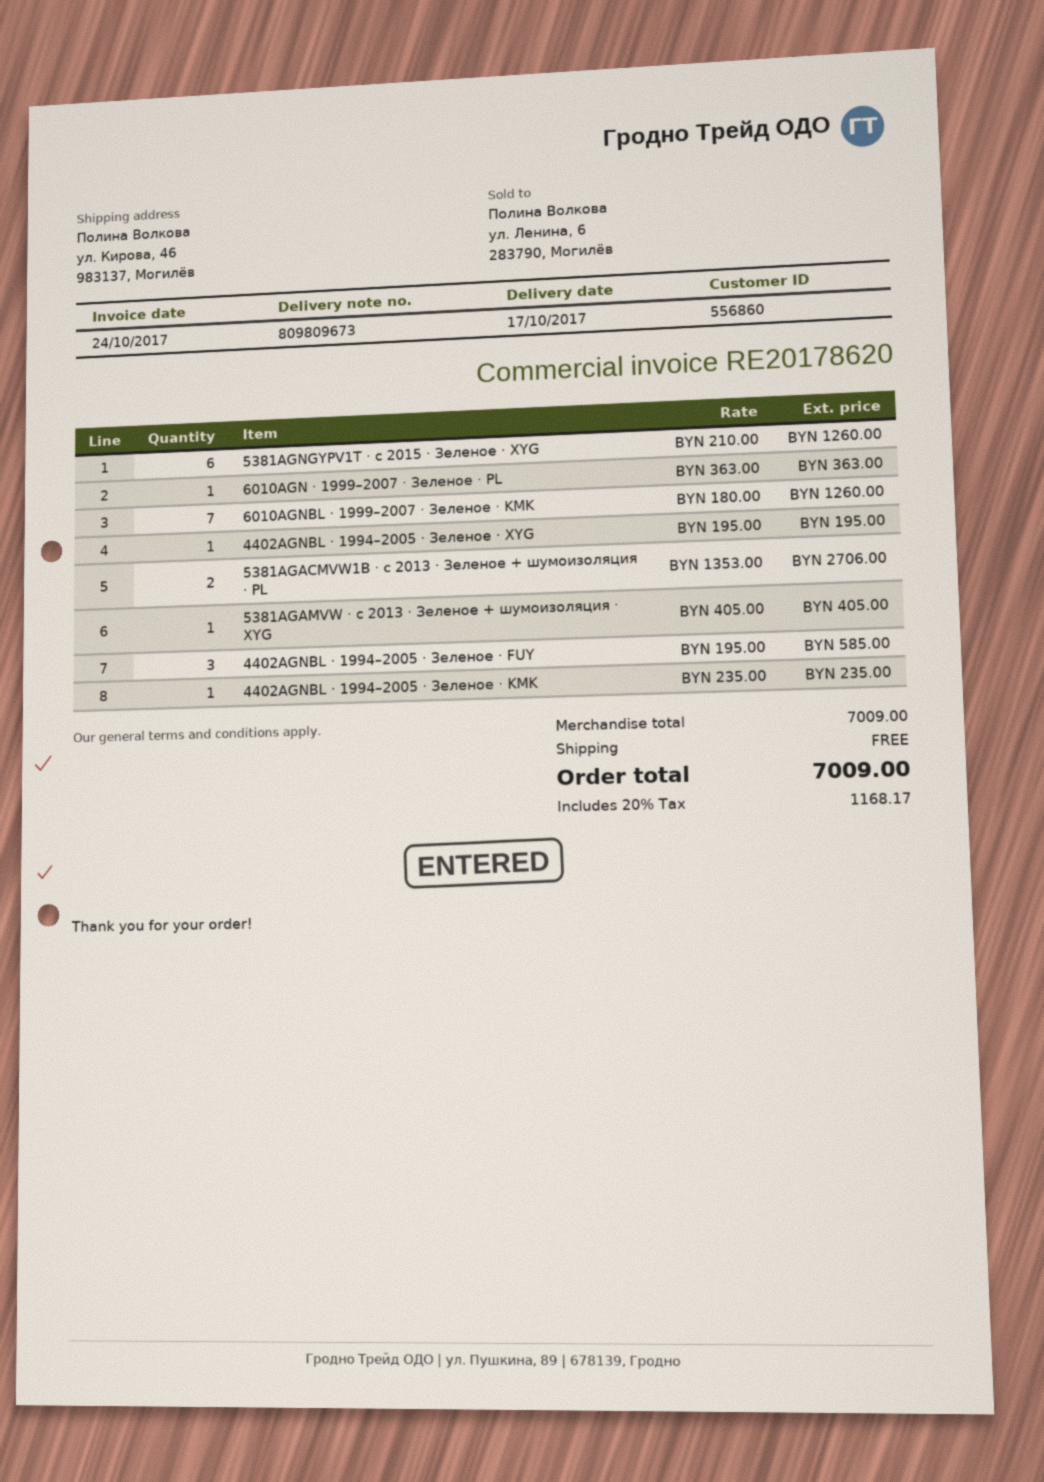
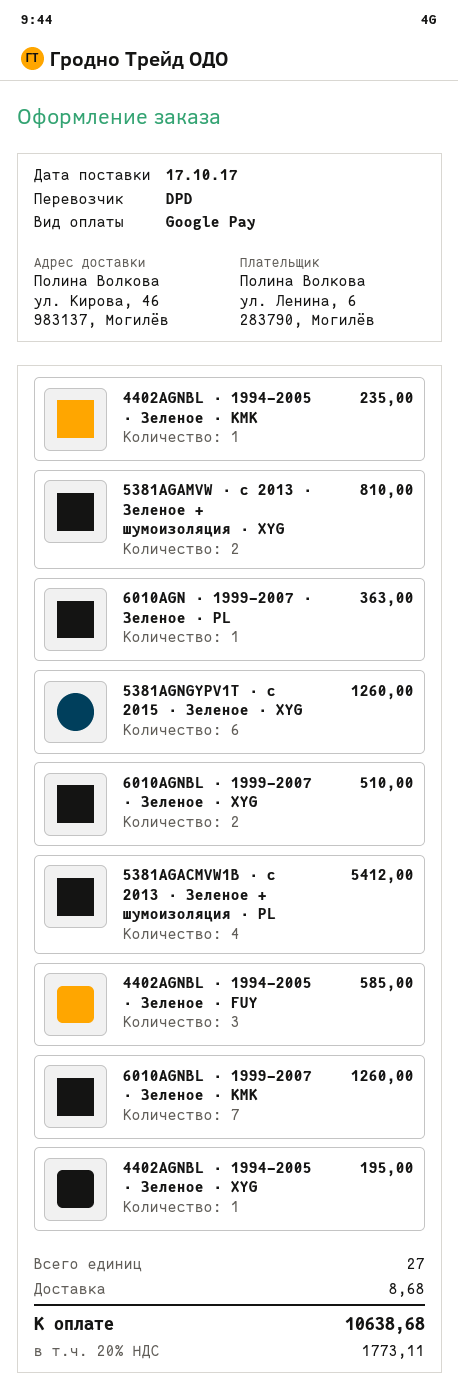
5381AGACMVW1B · с 2013 · Зеленое + шумоизоляция · PL: 2 for 2706.00 -> 4 for 5412.00
5381AGAMVW · с 2013 · Зеленое + шумоизоляция · XYG: 1 for 405.00 -> 2 for 810.00
6010AGNBL · 1999–2007 · Зеленое · XYG: none -> 2 for 510.00
shipping: 0.00 -> 8.68
tax: 20% = 1168.17 -> 20% = 1773.11
total: 7009.00 -> 10638.68

